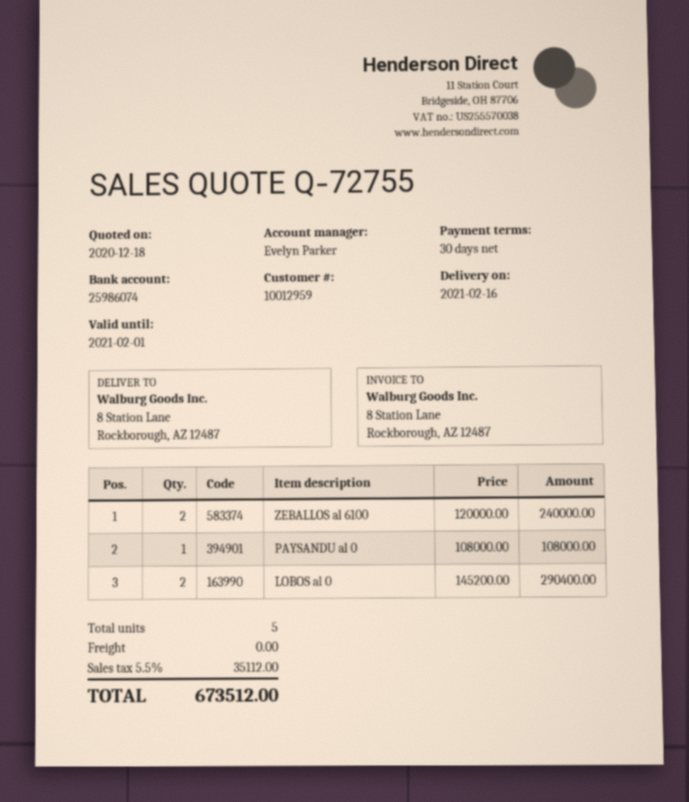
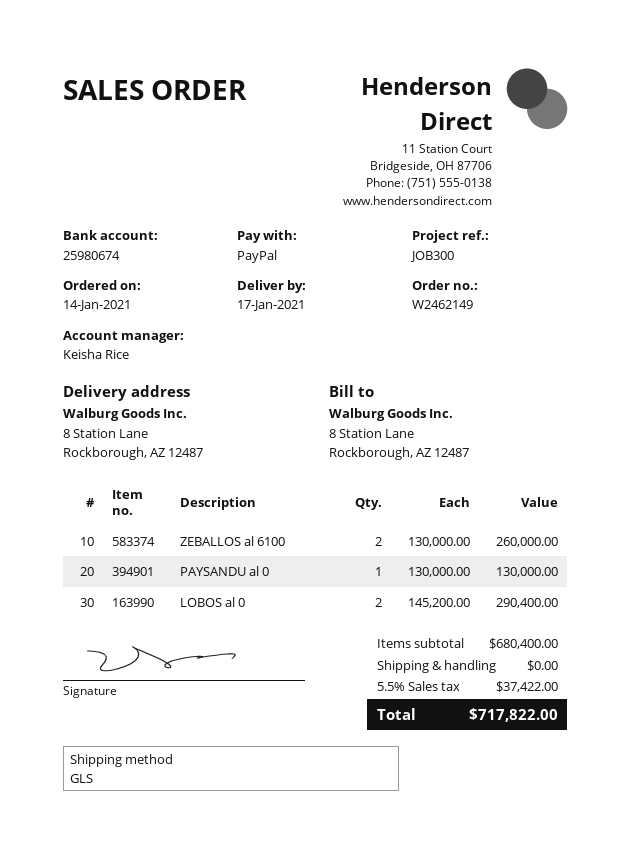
delivery date: 2021-02-16 -> 2021-01-17
sales rep: Evelyn Parker -> Keisha Rice
bank account: 25986074 -> 25980674
ZEBALLOS al 6100: 2 x 120000.00 = 240000.00 -> 2 x 130000.00 = 260000.00
PAYSANDU al 0: 1 x 108000.00 = 108000.00 -> 1 x 130000.00 = 130000.00
tax: 5.5% = 35112.00 -> 5.5% = 37422.00
total: 673512.00 -> 717822.00

